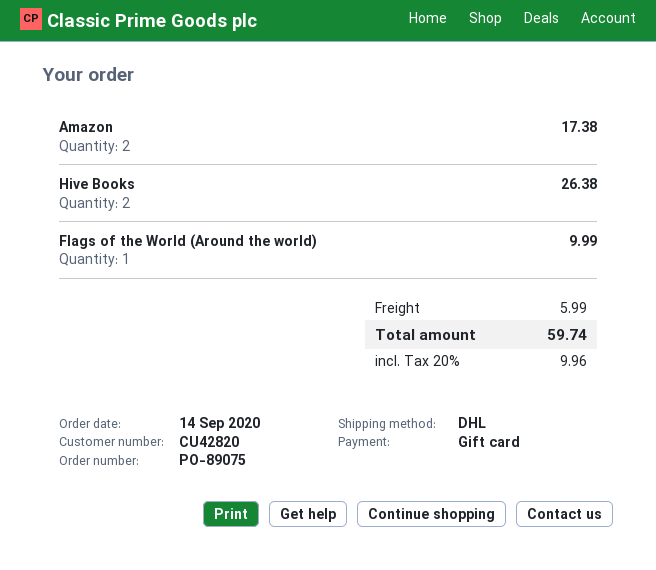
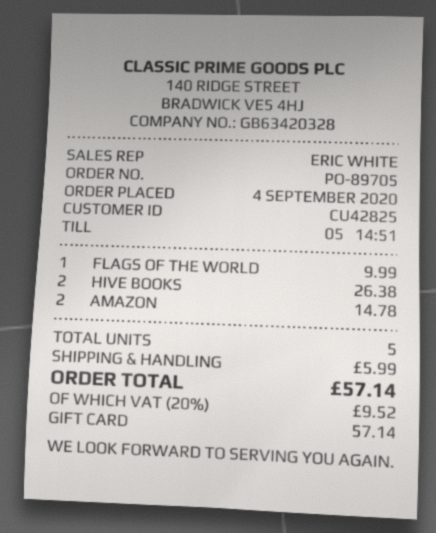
order number: PO-89075 -> PO-89705
order date: 2020-09-14 -> 2020-09-04
customer number: CU42820 -> CU42825
Amazon: 2 for 17.38 -> 2 for 14.78
tax: 20% = 9.96 -> 20% = 9.52
total: 59.74 -> 57.14

